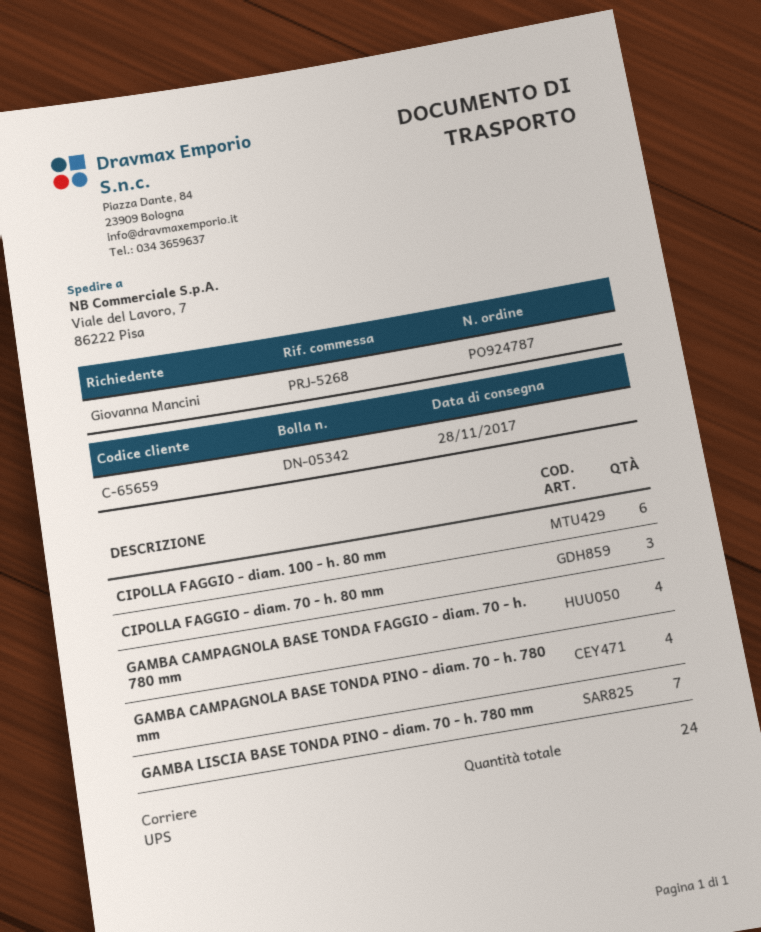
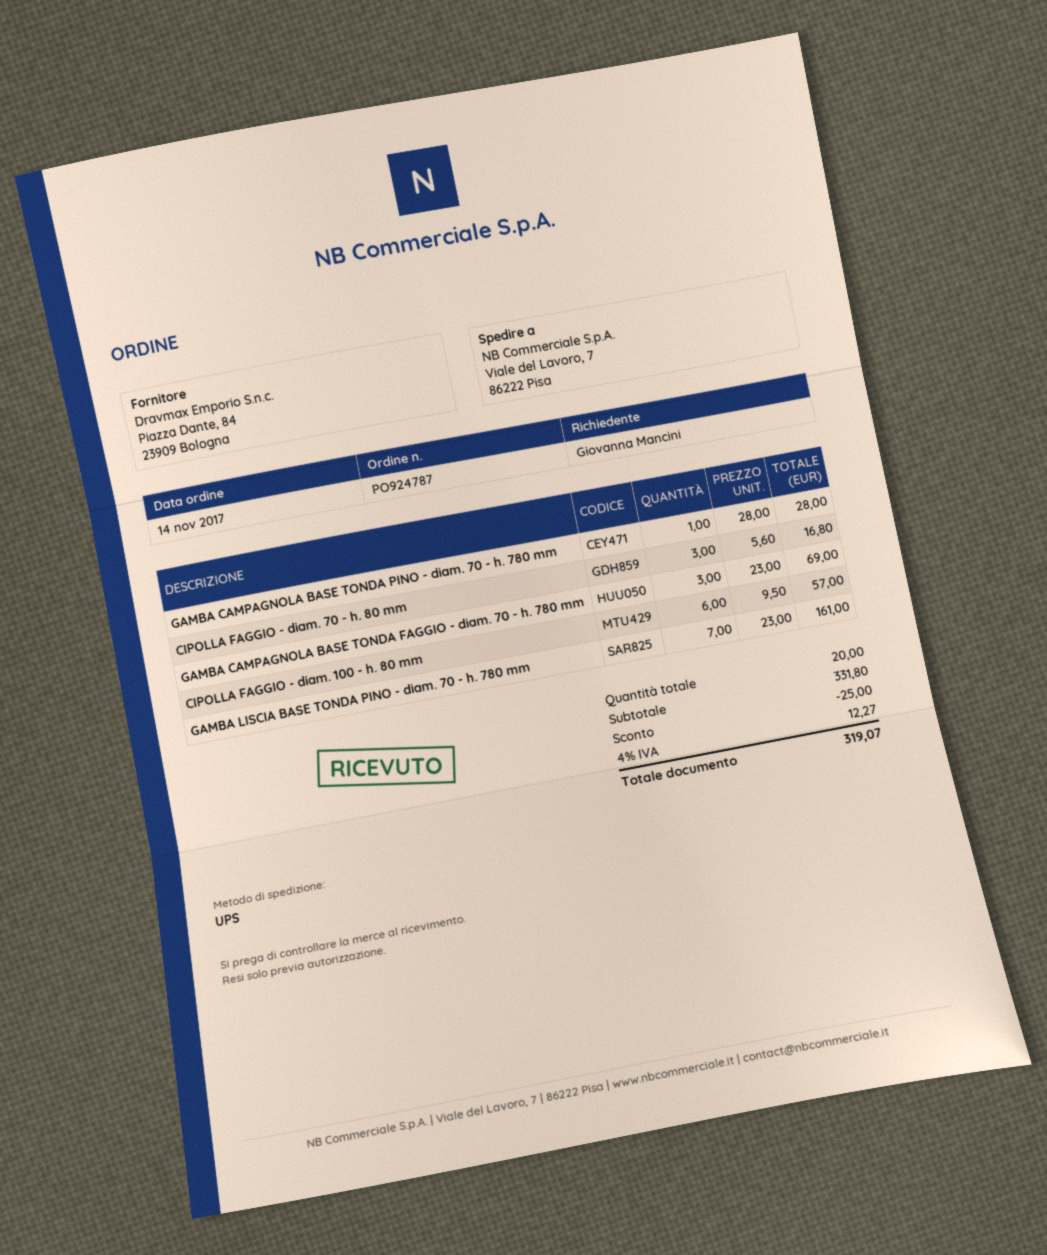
GAMBA CAMPAGNOLA BASE TONDA FAGGIO - diam. 70 - h. 780 mm: 4 -> 3
GAMBA CAMPAGNOLA BASE TONDA PINO - diam. 70 - h. 780 mm: 4 -> 1
total quantity: 24 -> 20

